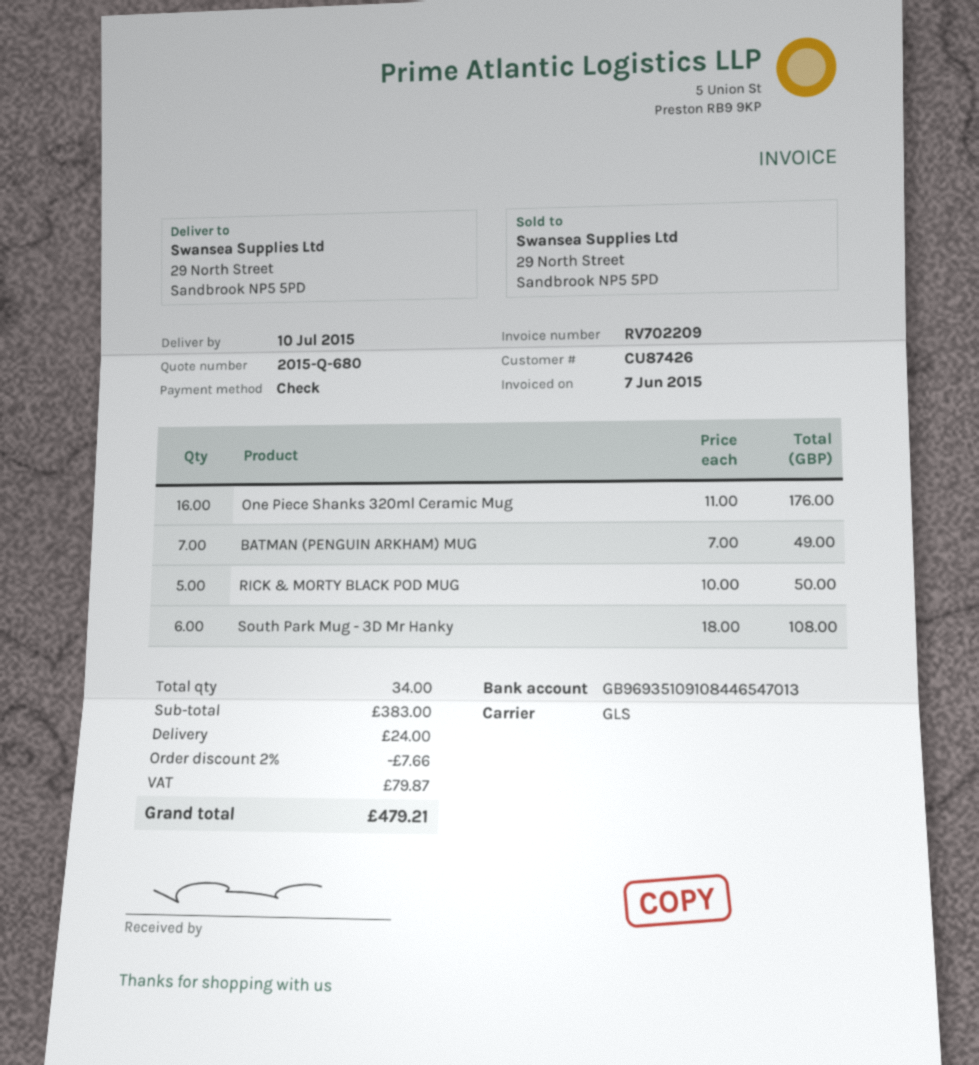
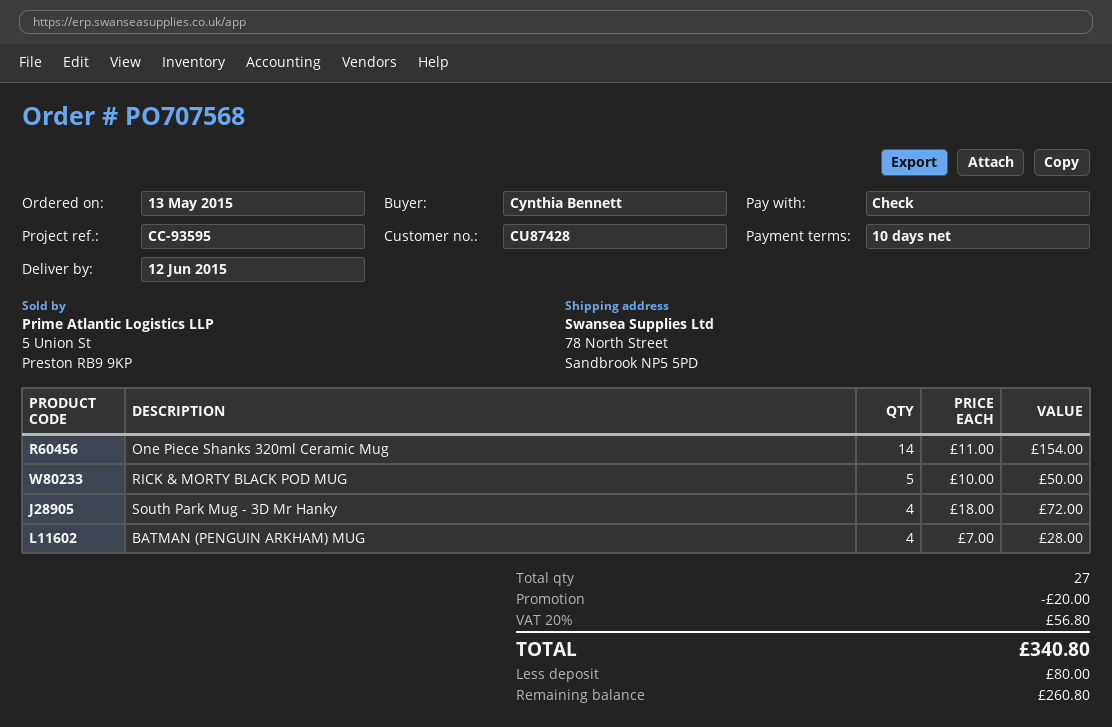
delivery date: 2015-07-10 -> 2015-06-12
customer number: CU87426 -> CU87428
ship to: 29 North Street, Sandbrook NP5 5PD -> 78 North Street, Sandbrook NP5 5PD
One Piece Shanks 320ml Ceramic Mug: 16 x 11.00 = 176.00 -> 14 x 11.00 = 154.00
BATMAN (PENGUIN ARKHAM) MUG: 7 x 7.00 = 49.00 -> 4 x 7.00 = 28.00
South Park Mug - 3D Mr Hanky: 6 x 18.00 = 108.00 -> 4 x 18.00 = 72.00
total quantity: 34 -> 27
discount: 7.66 -> 20.00
shipping: 24.00 -> none
tax: 79.87 -> 56.80
total: 479.21 -> 340.80

